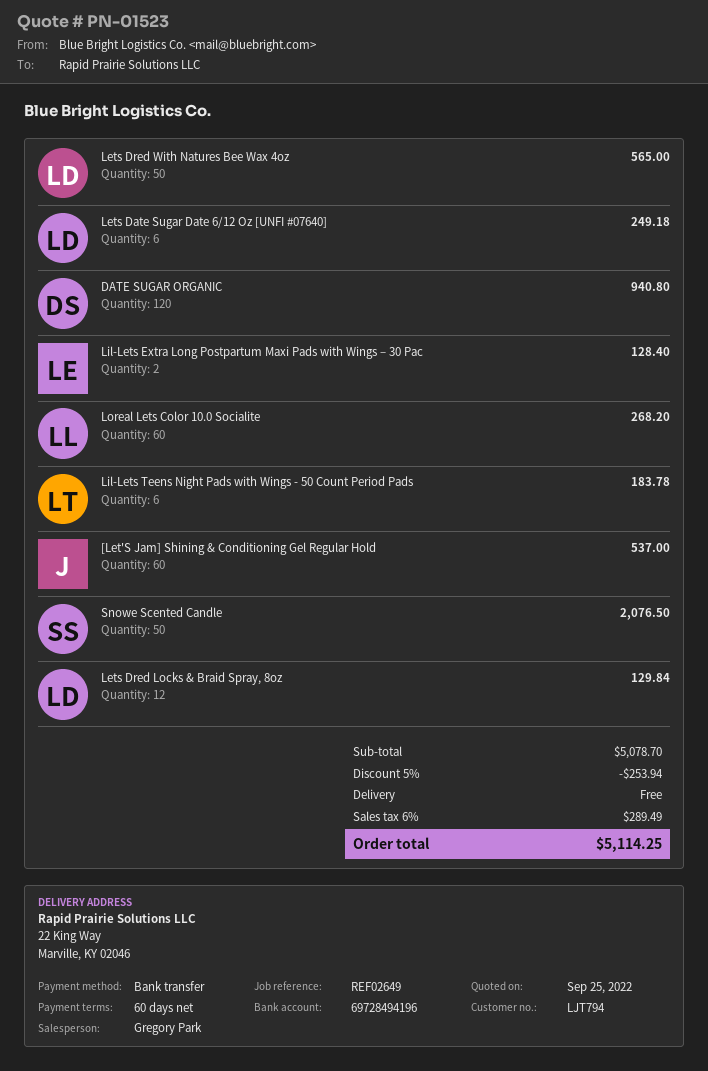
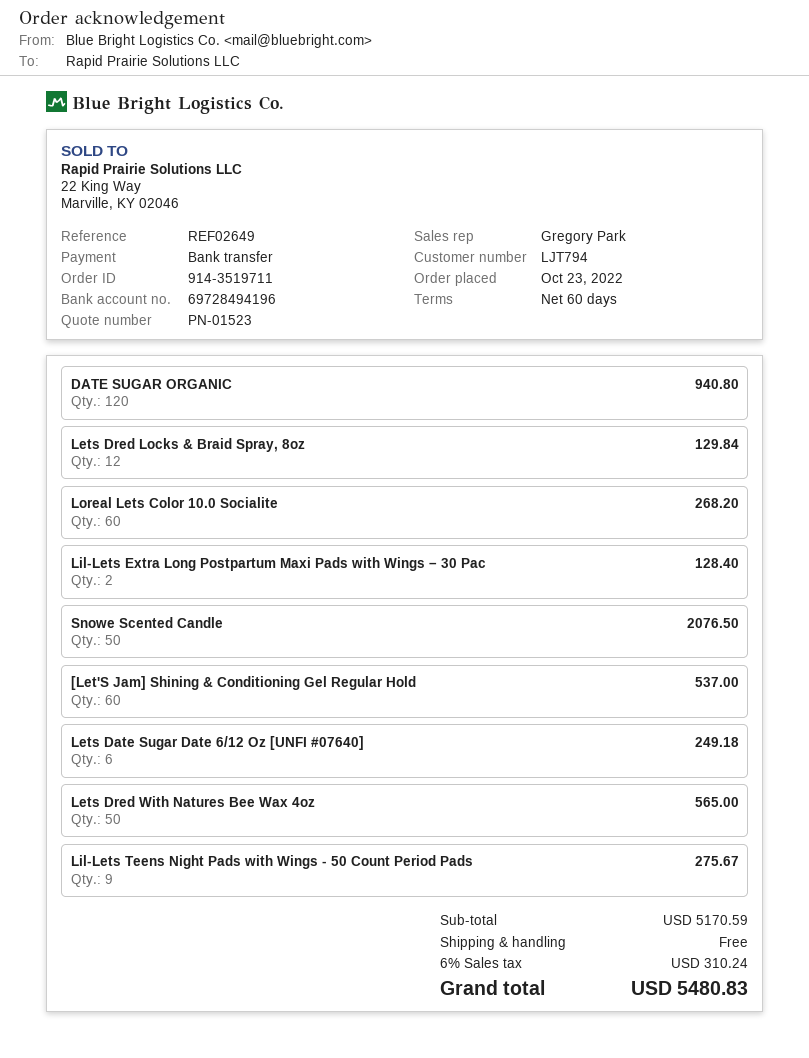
Lil-Lets Teens Night Pads with Wings - 50 Count Period Pads: 6 for 183.78 -> 9 for 275.67
subtotal: 5078.70 -> 5170.59
discount: 5% = 253.94 -> none
tax: 6% = 289.49 -> 6% = 310.24
total: 5114.25 -> 5480.83

